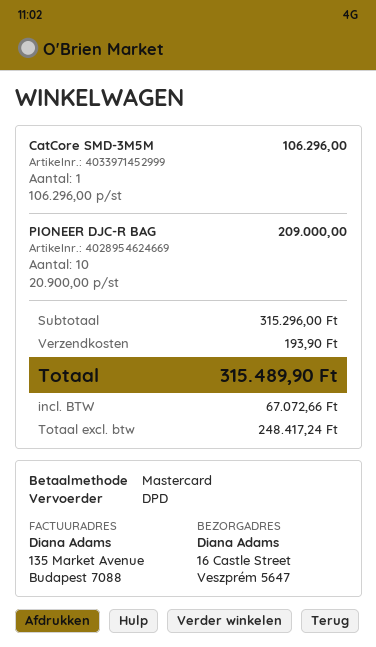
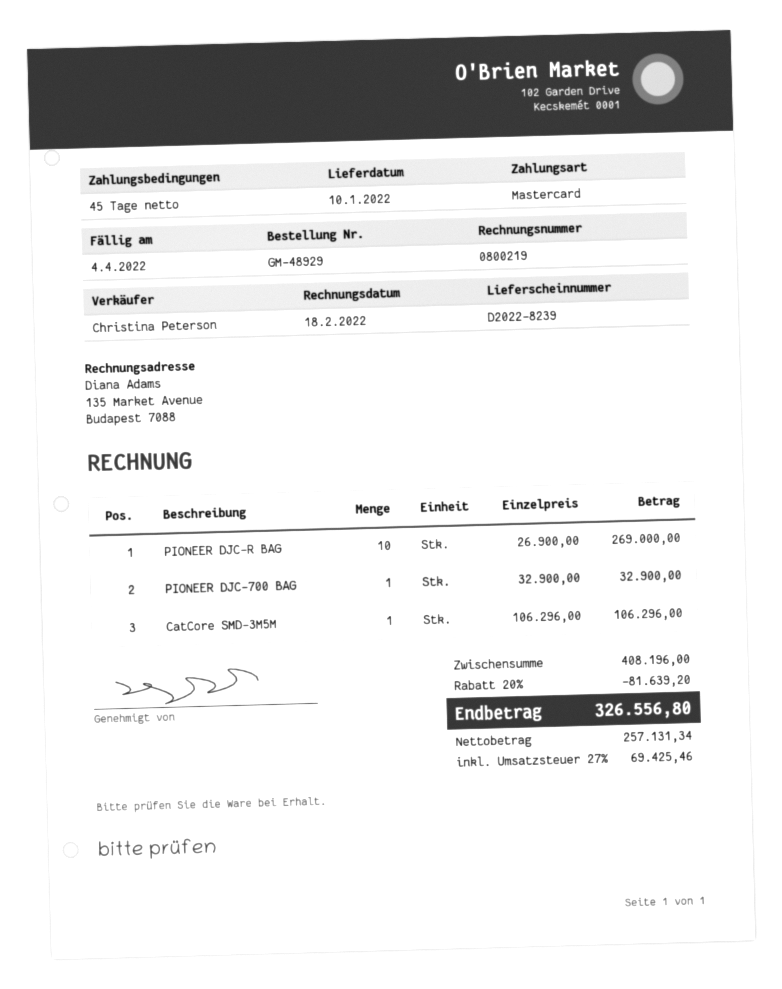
PIONEER DJC-R BAG: 10 x 20900.00 = 209000.00 -> 10 x 26900.00 = 269000.00
PIONEER DJC-700 BAG: none -> 1 x 32900.00 = 32900.00
subtotal: 315296.00 -> 408196.00
discount: none -> 20% = 81639.20
shipping: 193.90 -> none
net: 248417.24 -> 257131.34
tax: 67072.66 -> 69425.46
total: 315489.90 -> 326556.80

